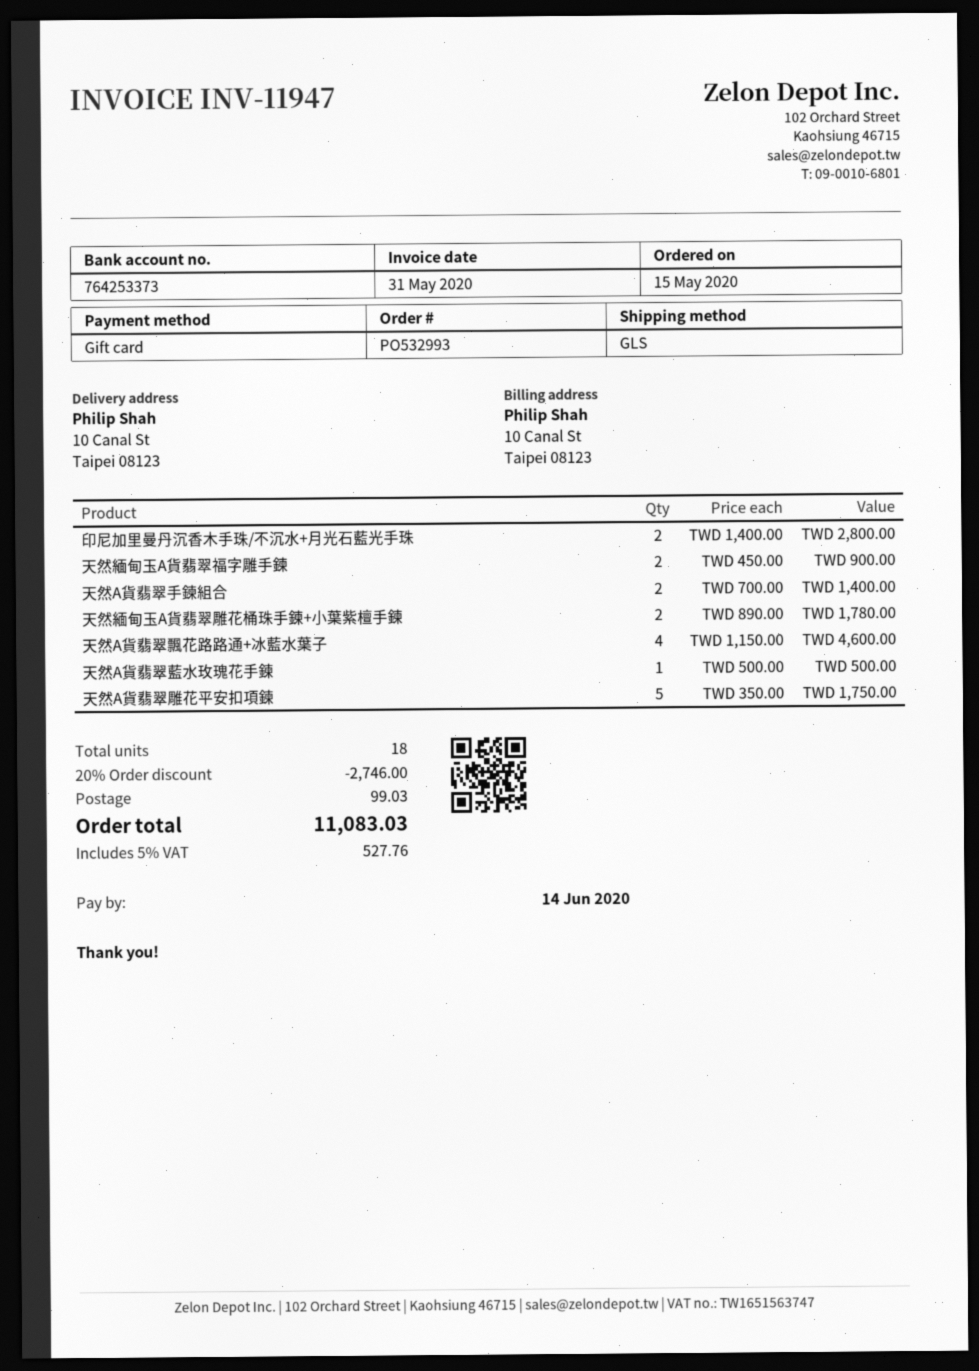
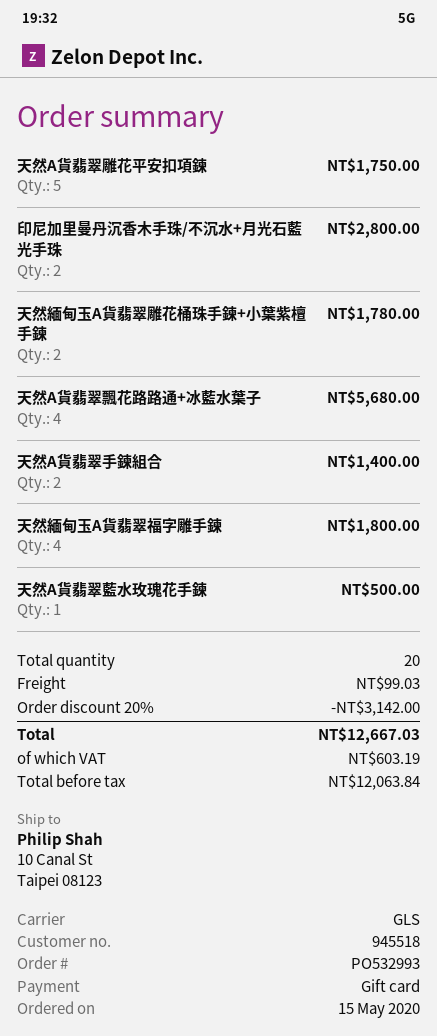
天然緬甸玉A貨翡翠福字雕手鍊: 2 for 900.00 -> 4 for 1800.00
天然A貨翡翠飄花路路通+冰藍水葉子: 4 for 4600.00 -> 4 for 5680.00
total quantity: 18 -> 20
discount: 20% = 2746.00 -> 20% = 3142.00
tax: 527.76 -> 603.19
total: 11083.03 -> 12667.03

